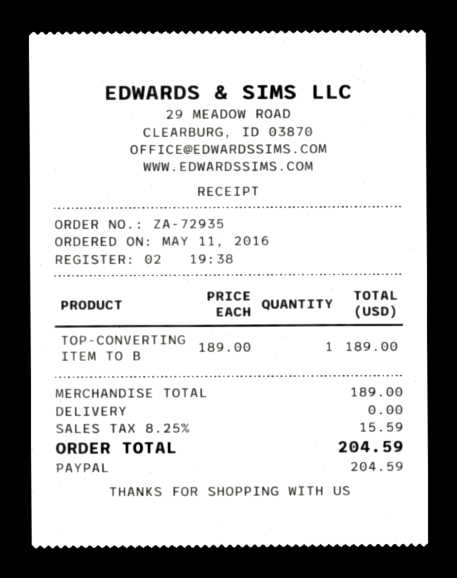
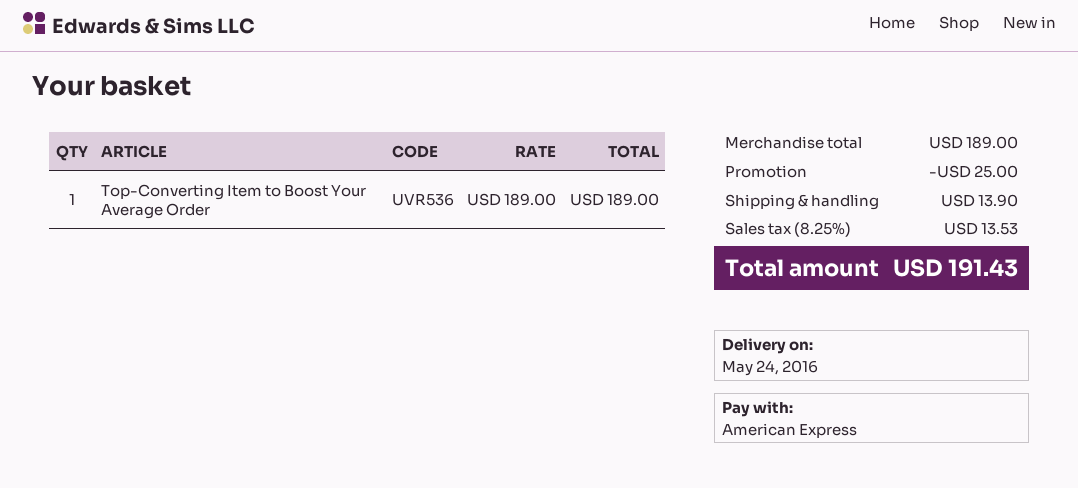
payment method: PayPal -> American Express
discount: none -> 25.00
shipping: 0.00 -> 13.90
tax: 8.25% = 15.59 -> 8.25% = 13.53
total: 204.59 -> 191.43

